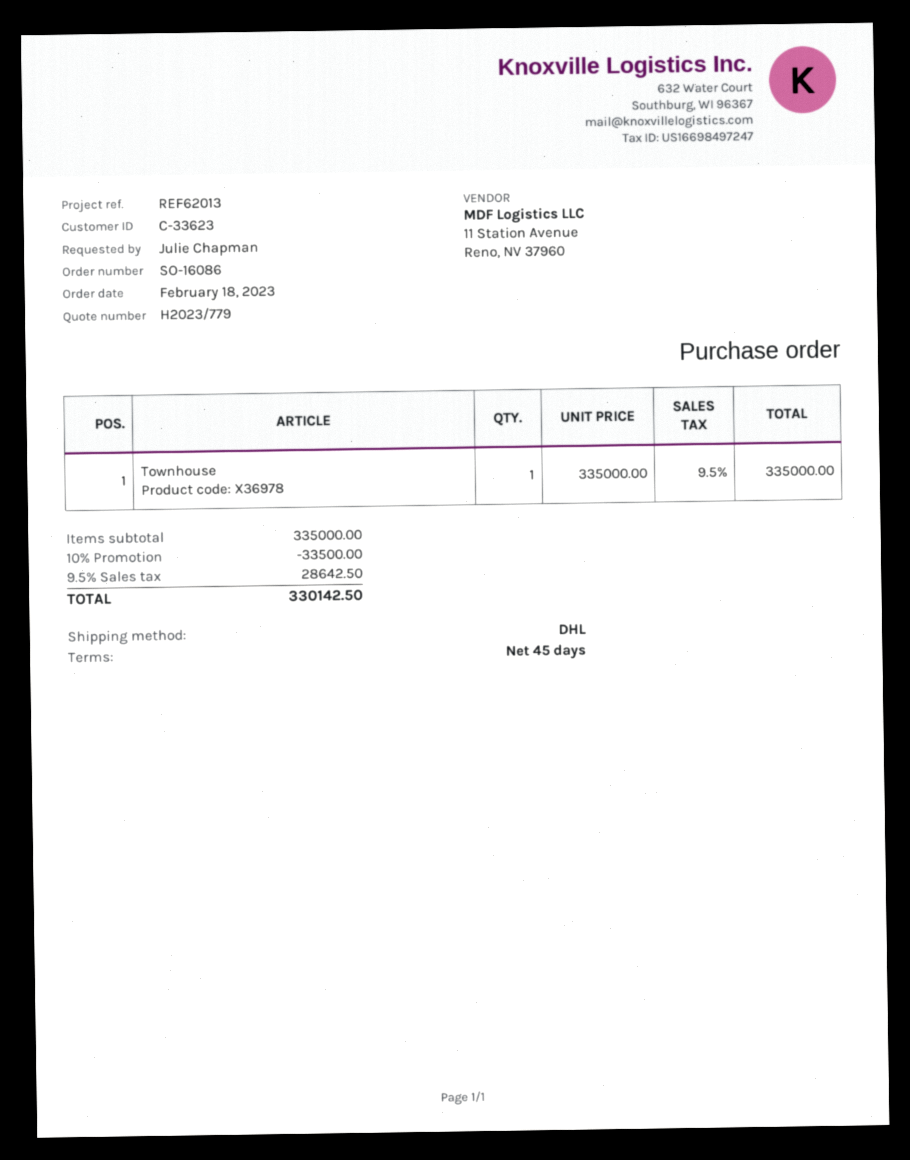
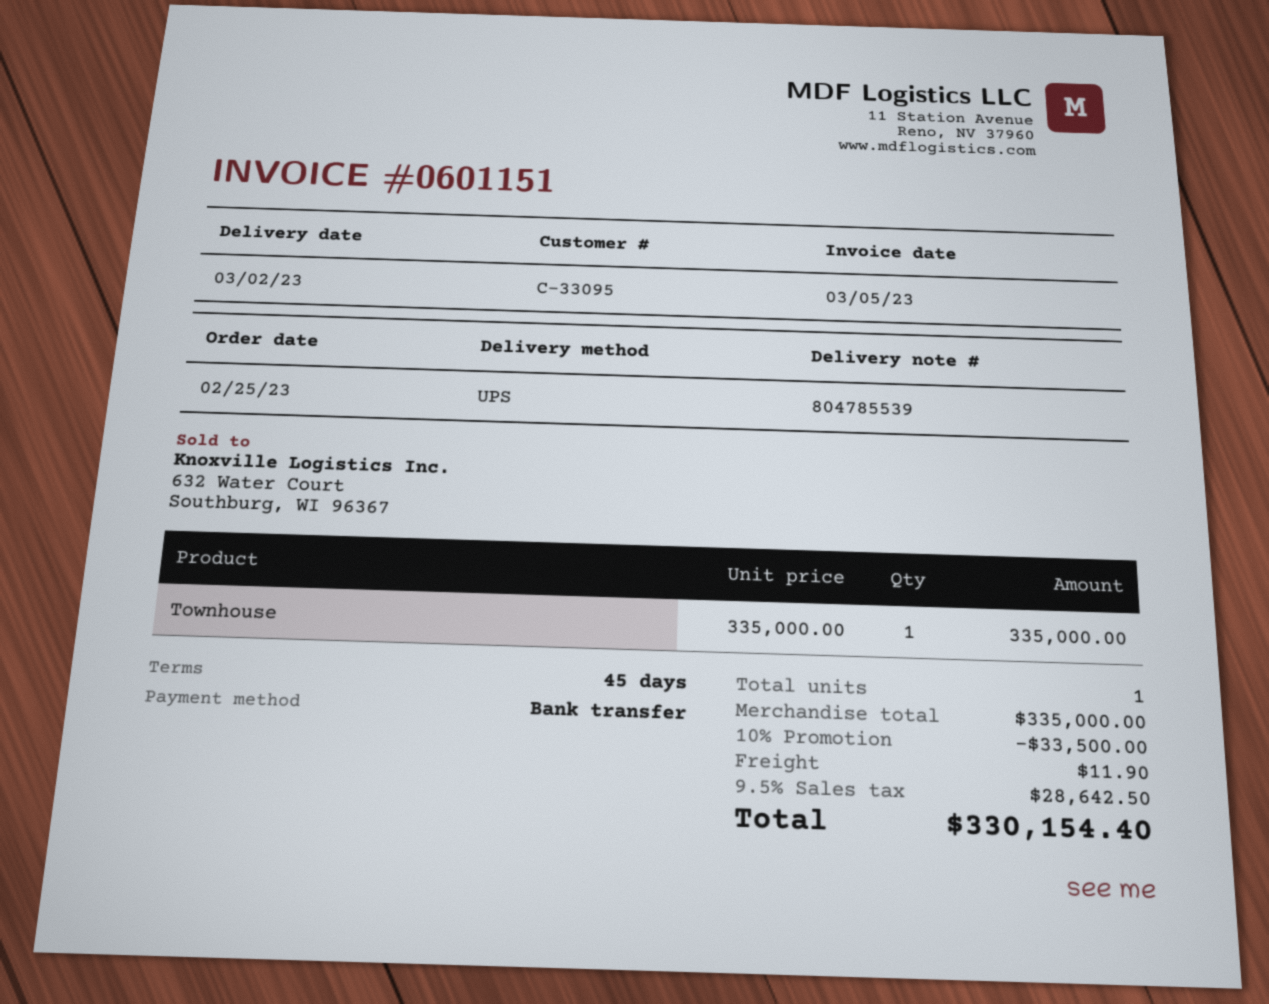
order date: 2023-02-18 -> 2023-02-25
customer number: C-33623 -> C-33095
shipping method: DHL -> UPS
shipping: none -> 11.90
total: 330142.50 -> 330154.40

